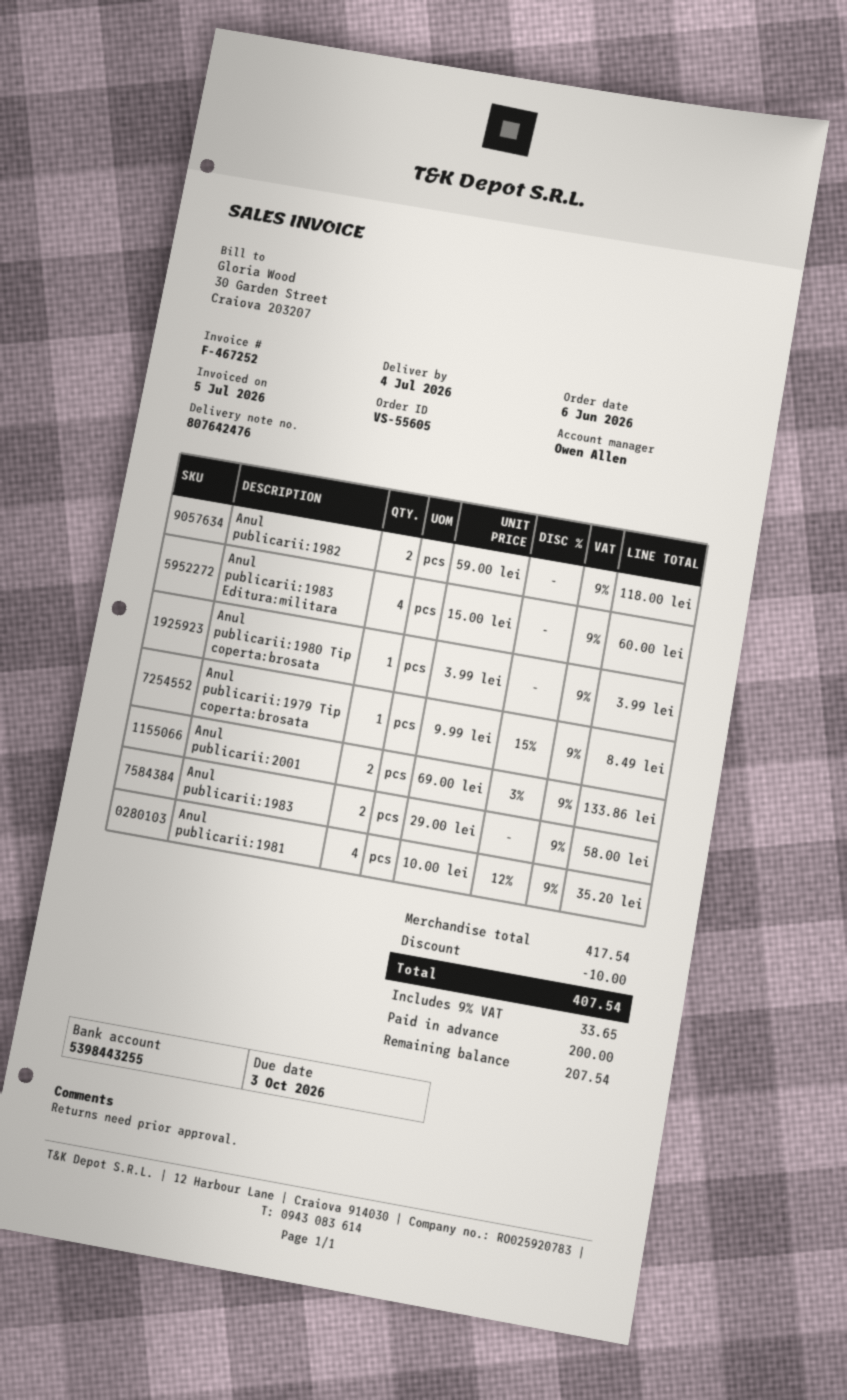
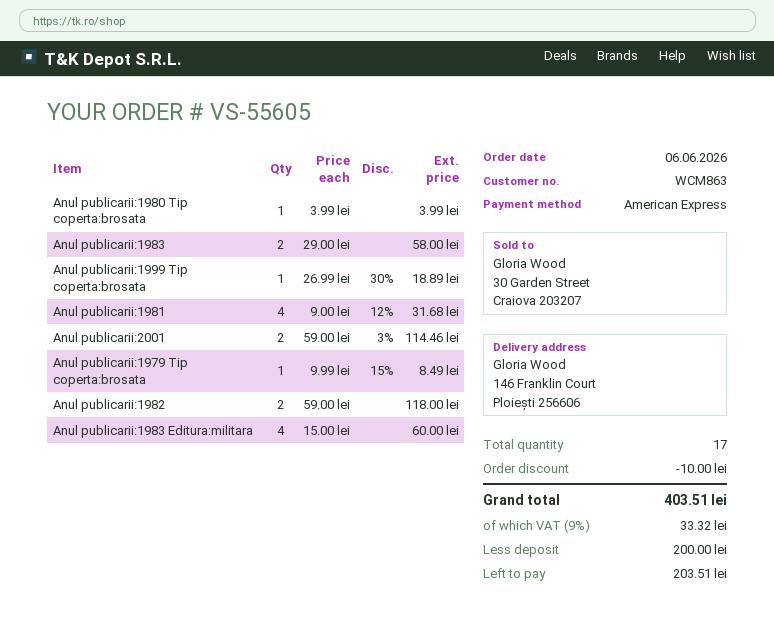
Anul publicarii:2001: 2 x 69.00 - 3% = 133.86 -> 2 x 59.00 - 3% = 114.46
Anul publicarii:1981: 4 x 10.00 - 12% = 35.20 -> 4 x 9.00 - 12% = 31.68
Anul publicarii:1999 Tip coperta:brosata: none -> 1 x 26.99 - 30% = 18.89
tax: 9% = 33.65 -> 9% = 33.32
total: 407.54 -> 403.51
balance: 207.54 -> 203.51

